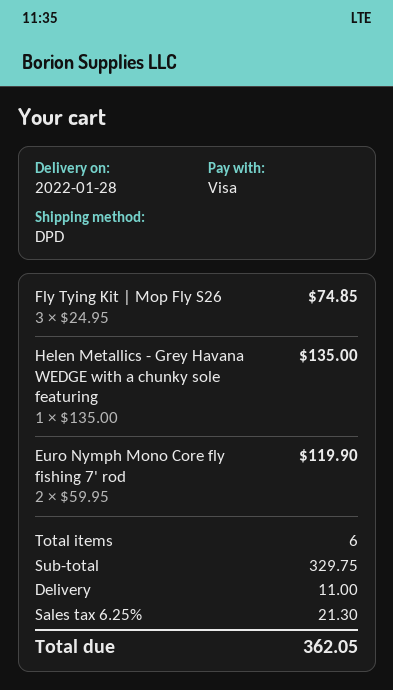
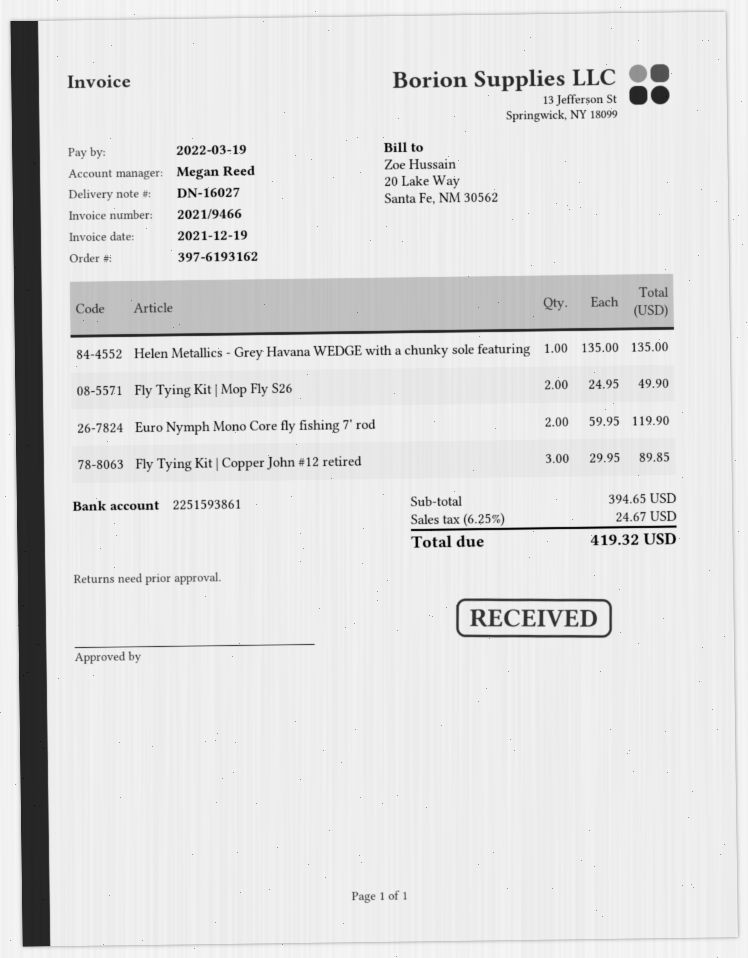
Fly Tying Kit | Mop Fly S26: 3 x 24.95 = 74.85 -> 2 x 24.95 = 49.90
Fly Tying Kit | Copper John #12 retired: none -> 3 x 29.95 = 89.85
subtotal: 329.75 -> 394.65
shipping: 11.00 -> none
tax: 6.25% = 21.30 -> 6.25% = 24.67
total: 362.05 -> 419.32

